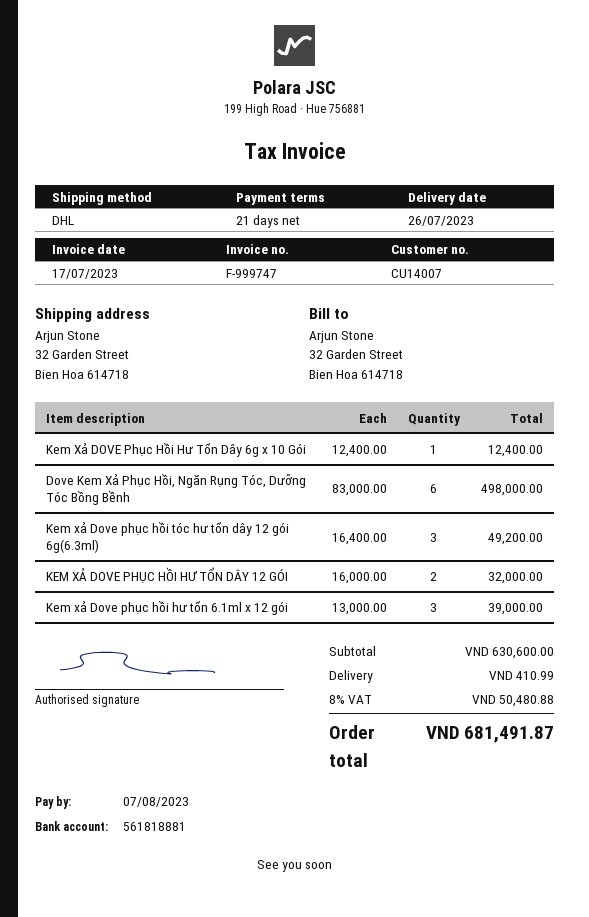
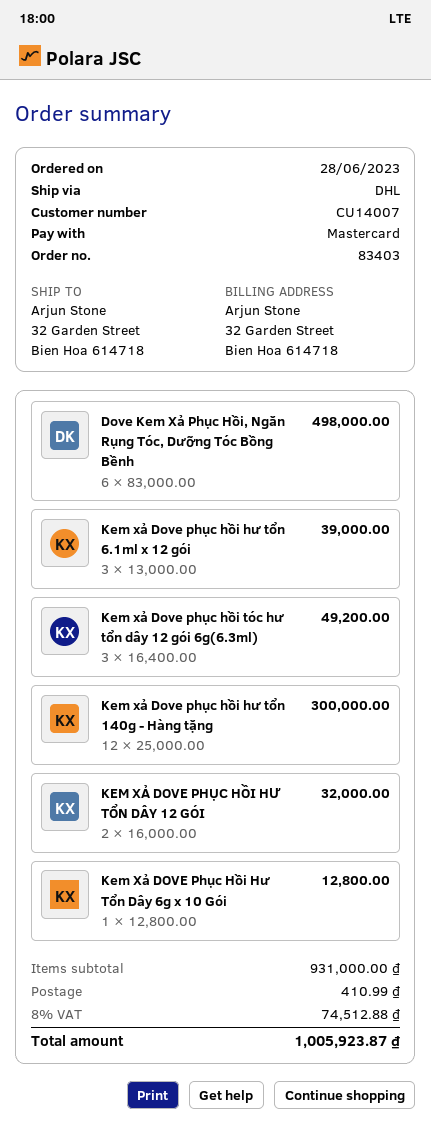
Kem Xả DOVE Phục Hồi Hư Tổn Dây 6g x 10 Gói: 1 x 12400.00 = 12400.00 -> 1 x 12800.00 = 12800.00
Kem xả Dove phục hồi hư tổn 140g - Hàng tặng: none -> 12 x 25000.00 = 300000.00
subtotal: 630600.00 -> 931000.00
tax: 8% = 50480.88 -> 8% = 74512.88
total: 681491.87 -> 1005923.87

